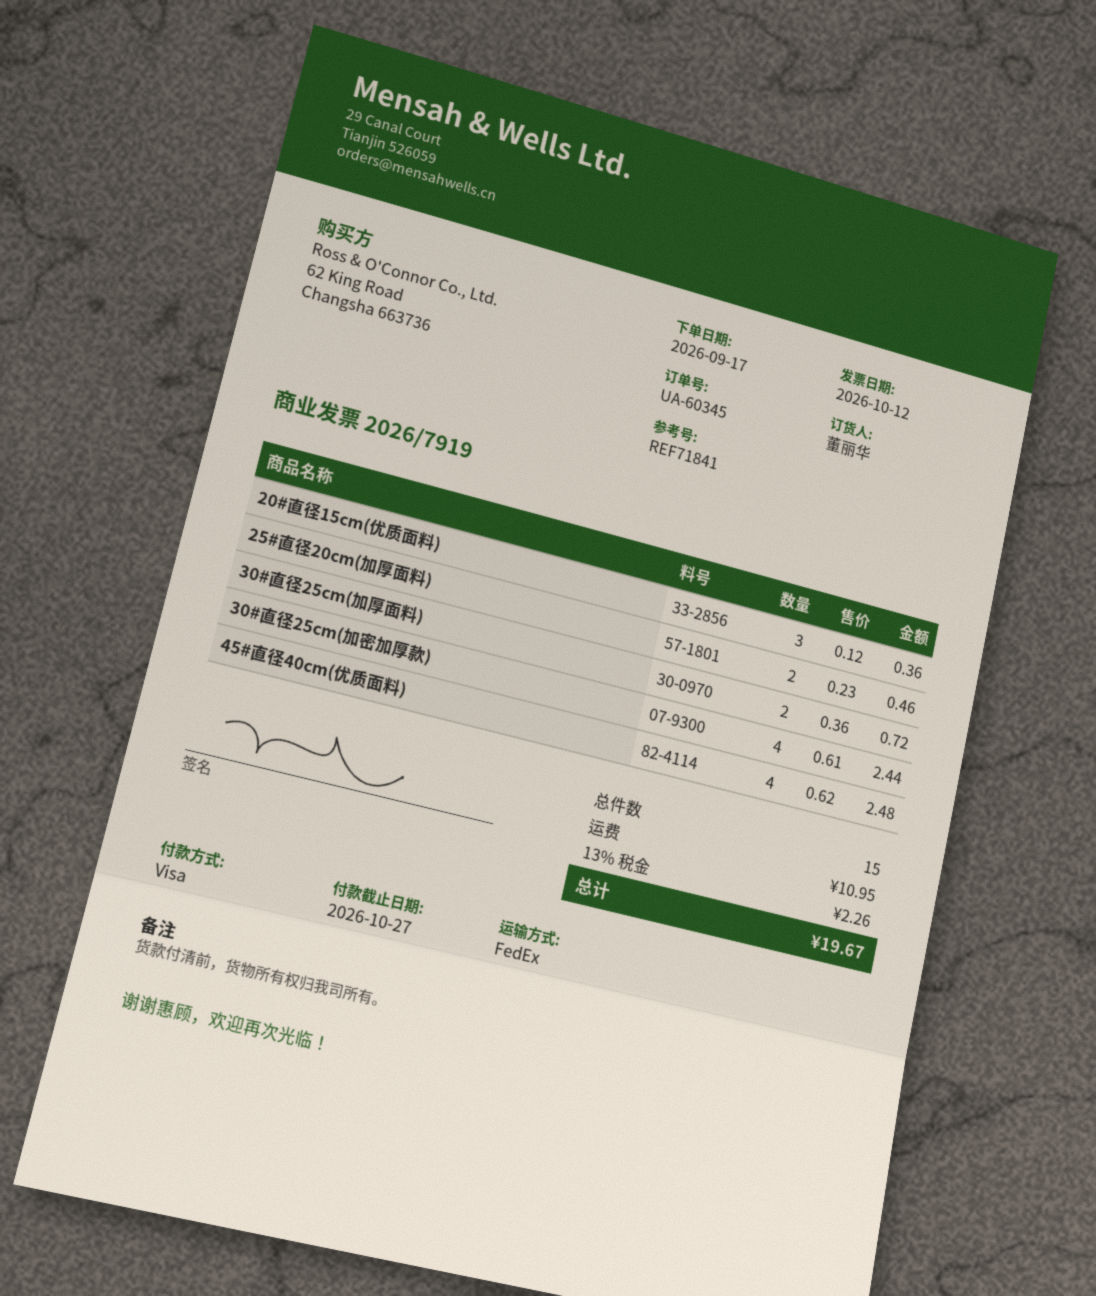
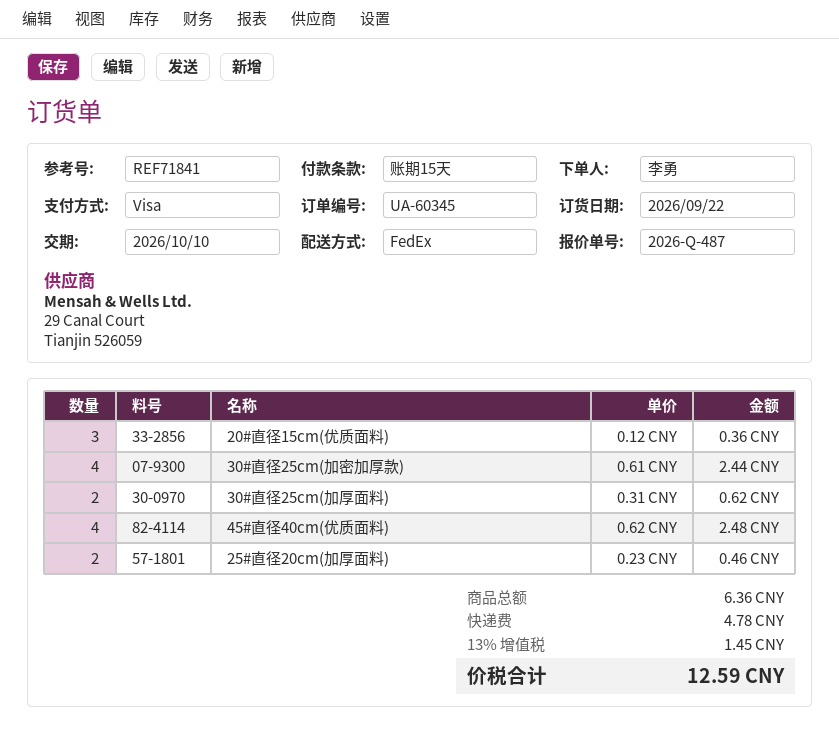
order date: 2026-09-17 -> 2026-09-22
ordered by: 董丽华 -> 李勇
30#直径25cm(加厚面料): 2 x 0.36 = 0.72 -> 2 x 0.31 = 0.62
shipping: 10.95 -> 4.78
tax: 13% = 2.26 -> 13% = 1.45
total: 19.67 -> 12.59

